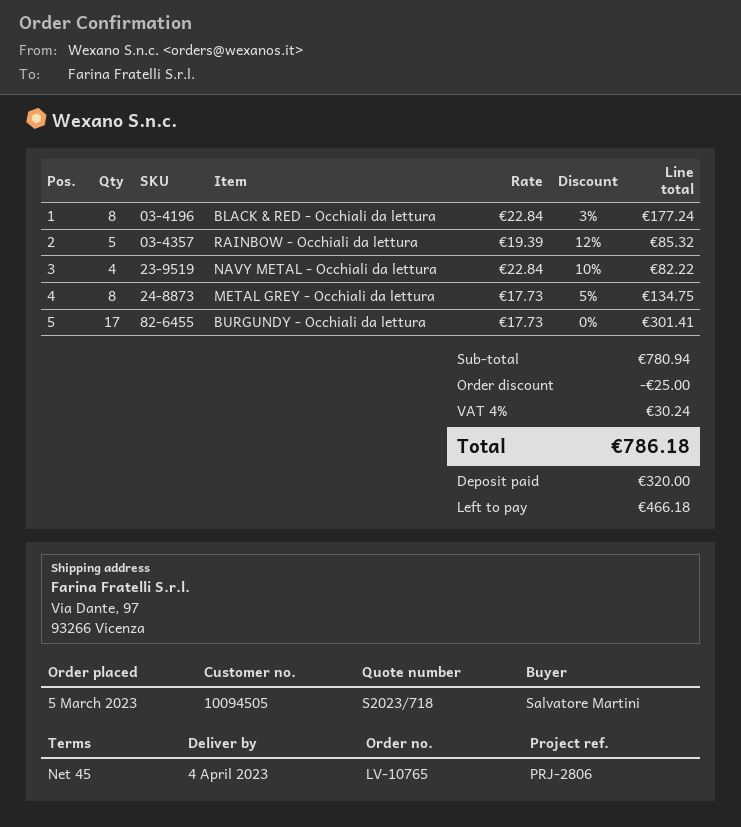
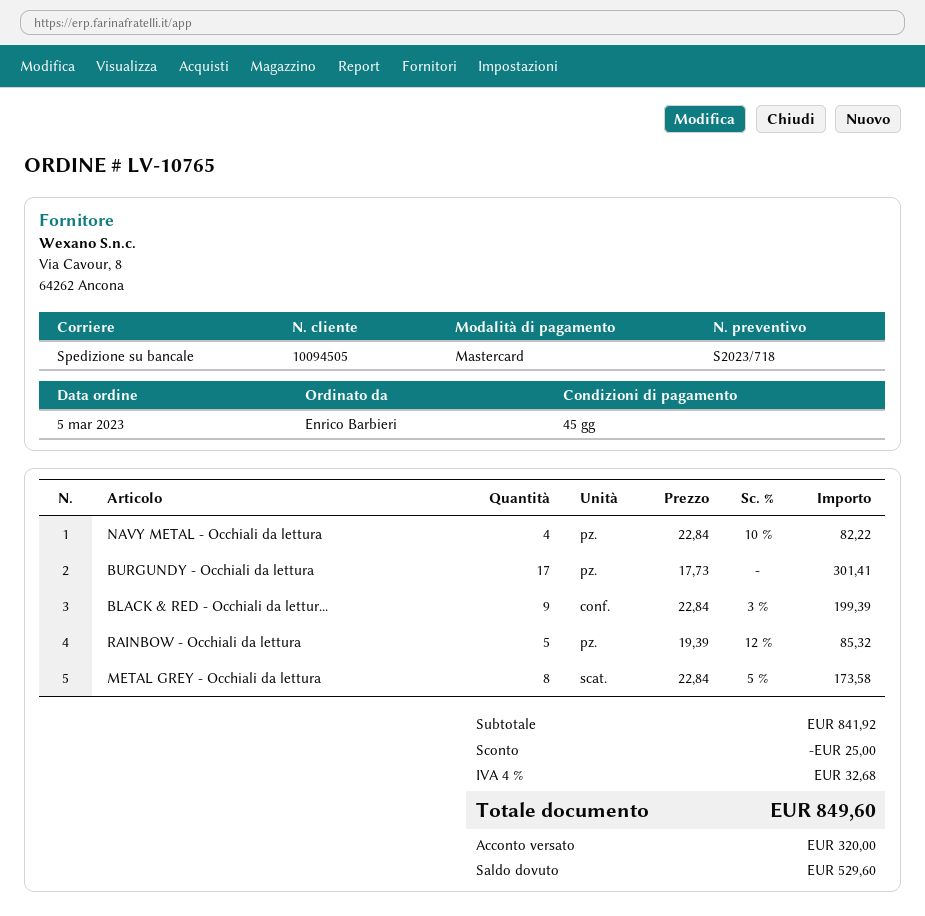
ordered by: Salvatore Martini -> Enrico Barbieri
BLACK & RED - Occhiali da lettura: 8 x 22.84 - 3% = 177.24 -> 9 x 22.84 - 3% = 199.39
METAL GREY - Occhiali da lettura: 8 x 17.73 - 5% = 134.75 -> 8 x 22.84 - 5% = 173.58
subtotal: 780.94 -> 841.92
tax: 4% = 30.24 -> 4% = 32.68
total: 786.18 -> 849.60
balance: 466.18 -> 529.60

